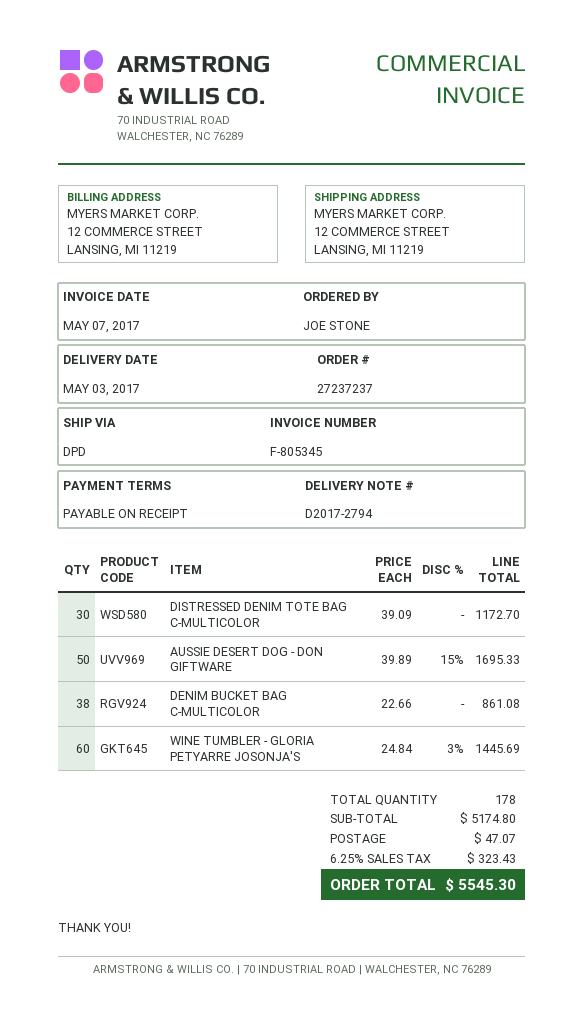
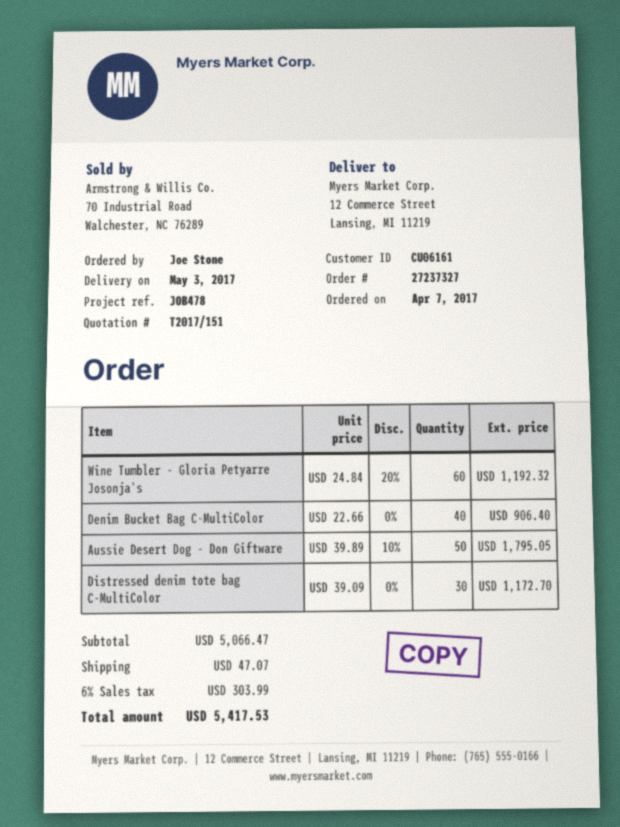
order number: 27237237 -> 27237327
AUSSIE DESERT DOG - DON GIFTWARE: 50 x 39.89 - 15% = 1695.33 -> 50 x 39.89 - 10% = 1795.05
DENIM BUCKET BAG C-MULTICOLOR: 38 x 22.66 = 861.08 -> 40 x 22.66 = 906.40
WINE TUMBLER - GLORIA PETYARRE JOSONJA'S: 60 x 24.84 - 3% = 1445.69 -> 60 x 24.84 - 20% = 1192.32
subtotal: 5174.80 -> 5066.47
tax: 6.25% = 323.43 -> 6% = 303.99
total: 5545.30 -> 5417.53

